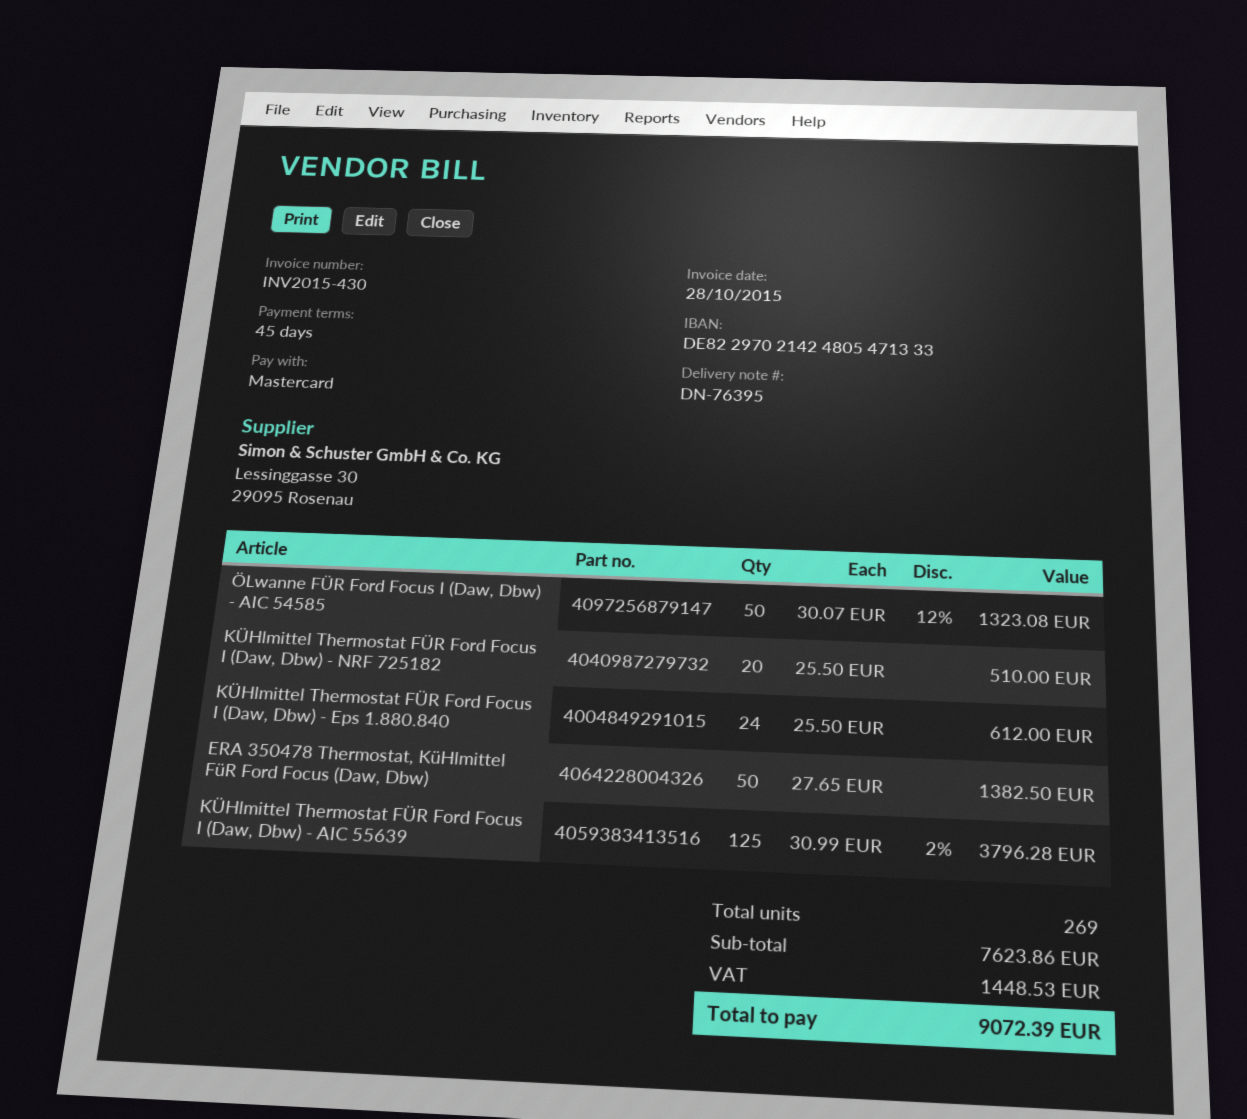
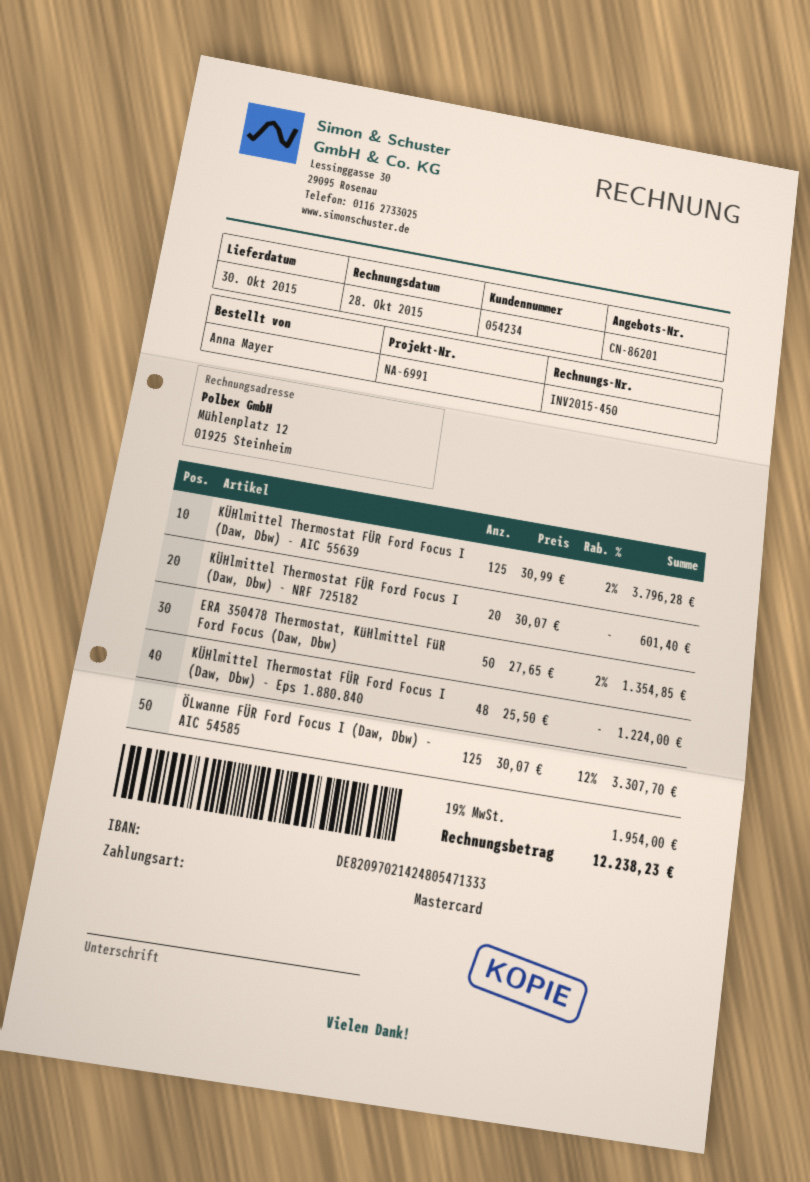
invoice number: INV2015-430 -> INV2015-450
bank account: DE82297021424805471333 -> DE82097021424805471333
ÖLwanne FÜR Ford Focus I (Daw, Dbw) - AIC 54585: 50 x 30.07 - 12% = 1323.08 -> 125 x 30.07 - 12% = 3307.70
KÜHlmittel Thermostat FÜR Ford Focus I (Daw, Dbw) - NRF 725182: 20 x 25.50 = 510.00 -> 20 x 30.07 = 601.40
KÜHlmittel Thermostat FÜR Ford Focus I (Daw, Dbw) - Eps 1.880.840: 24 x 25.50 = 612.00 -> 48 x 25.50 = 1224.00
ERA 350478 Thermostat, KüHlmittel FüR Ford Focus (Daw, Dbw): 50 x 27.65 = 1382.50 -> 50 x 27.65 - 2% = 1354.85
tax: 1448.53 -> 1954.00
total: 9072.39 -> 12238.23

